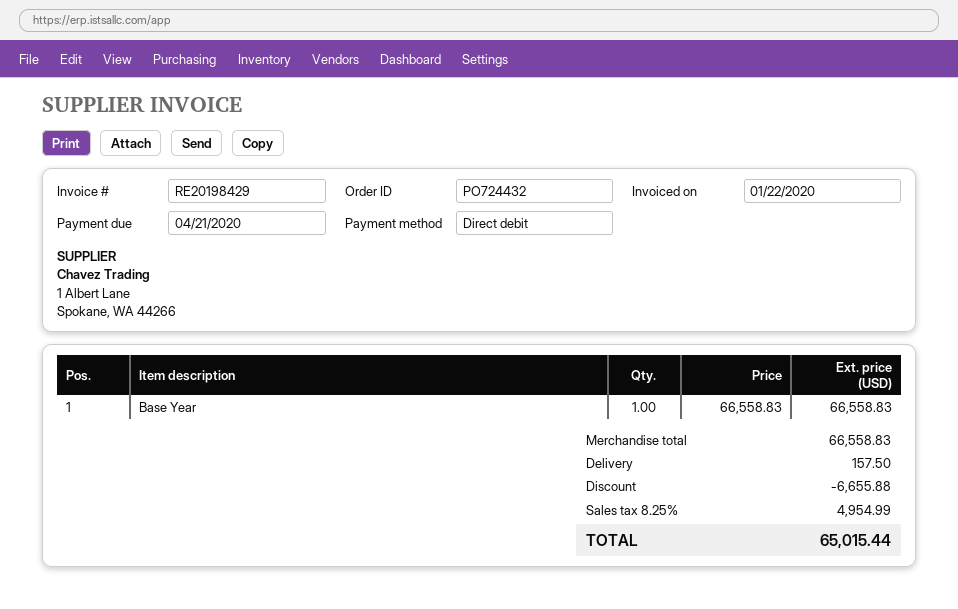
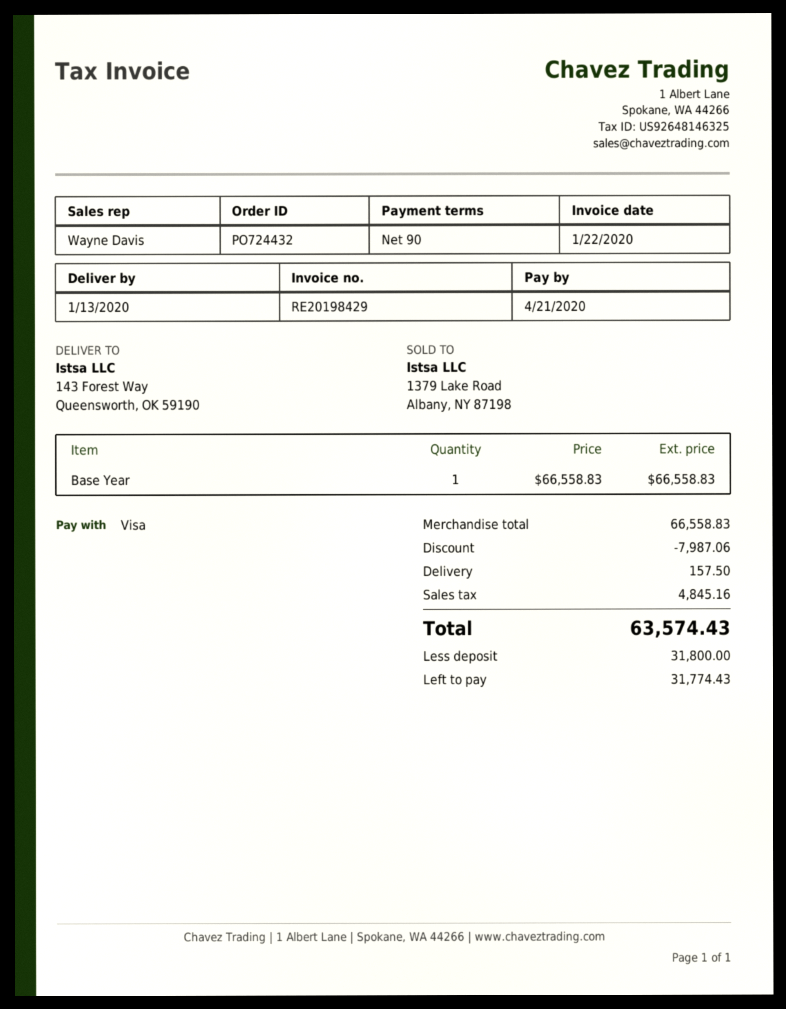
payment method: direct debit -> Visa
discount: 6655.88 -> 7987.06
tax: 4954.99 -> 4845.16
total: 65015.44 -> 63574.43

